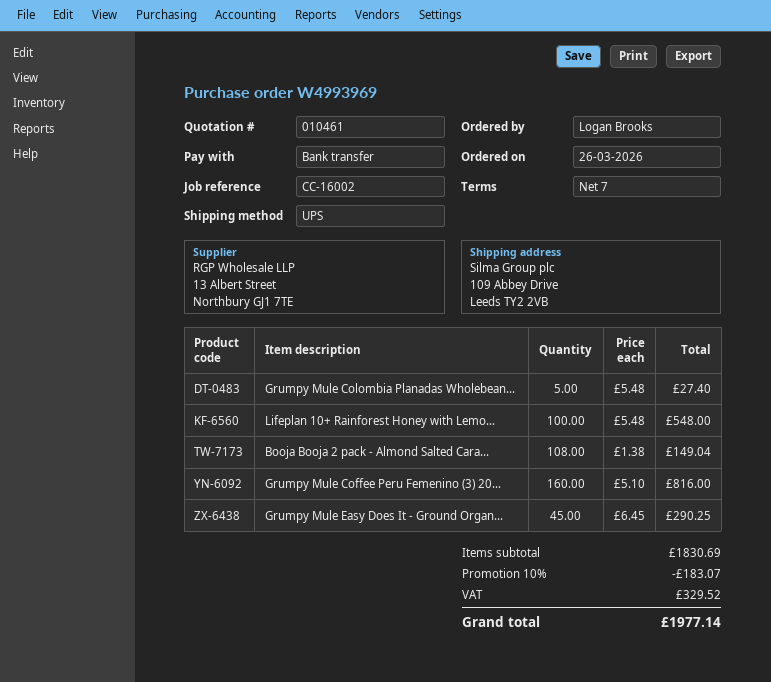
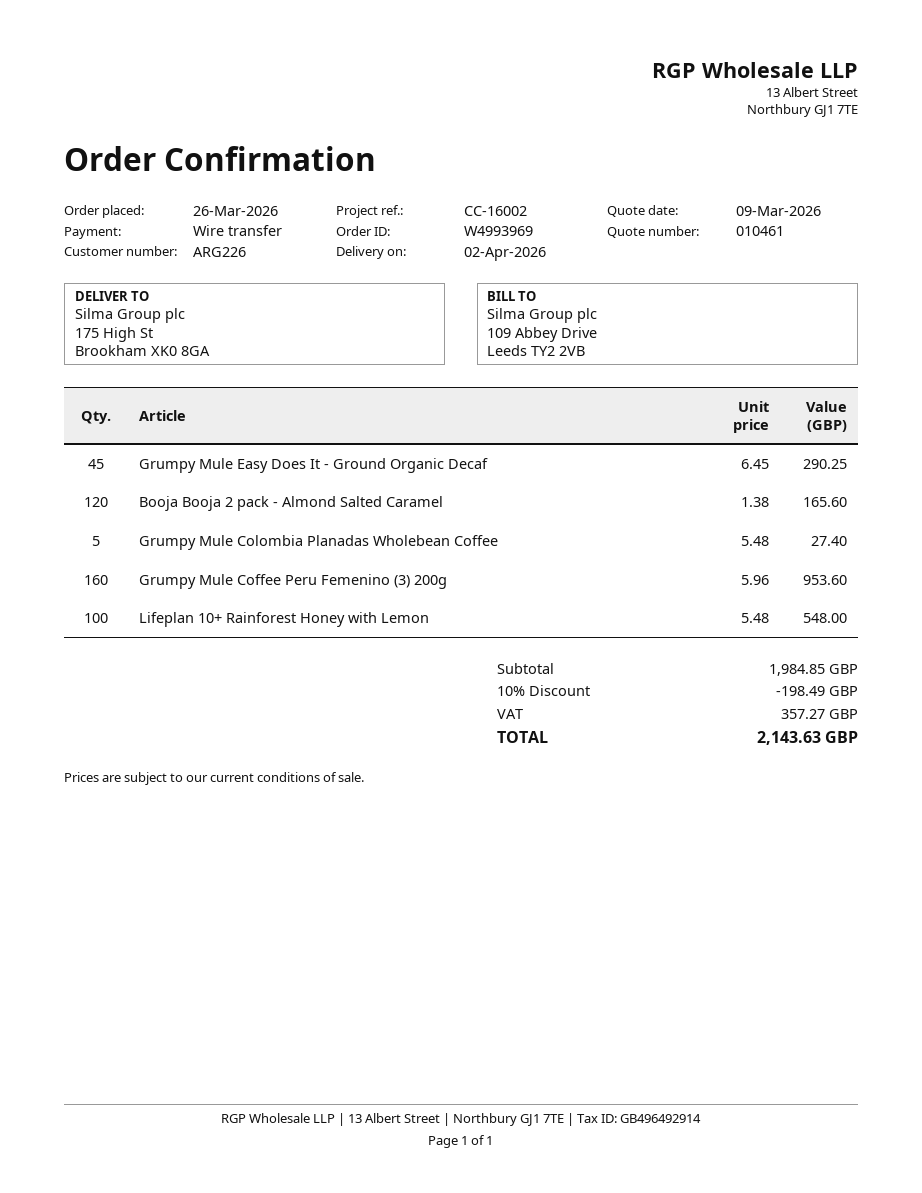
ship to: 109 Abbey Drive, Leeds TY2 2VB -> 175 High St, Brookham XK0 8GA
Booja Booja 2 pack - Almond Salted Cara...: 108 x 1.38 = 149.04 -> 120 x 1.38 = 165.60
Grumpy Mule Coffee Peru Femenino (3) 20...: 160 x 5.10 = 816.00 -> 160 x 5.96 = 953.60
subtotal: 1830.69 -> 1984.85
discount: 10% = 183.07 -> 10% = 198.49
tax: 329.52 -> 357.27
total: 1977.14 -> 2143.63

